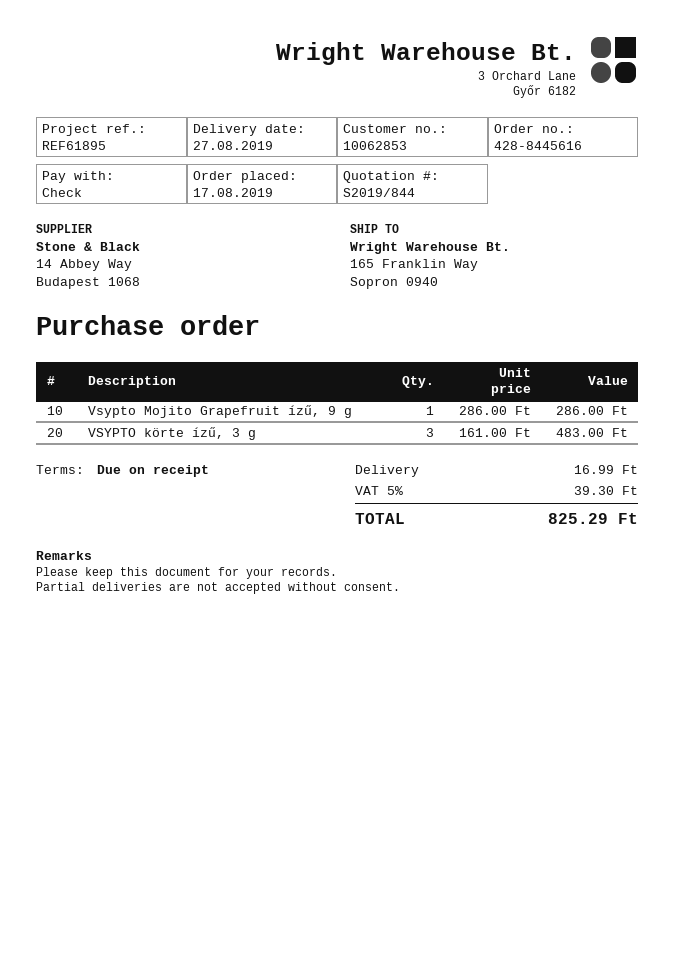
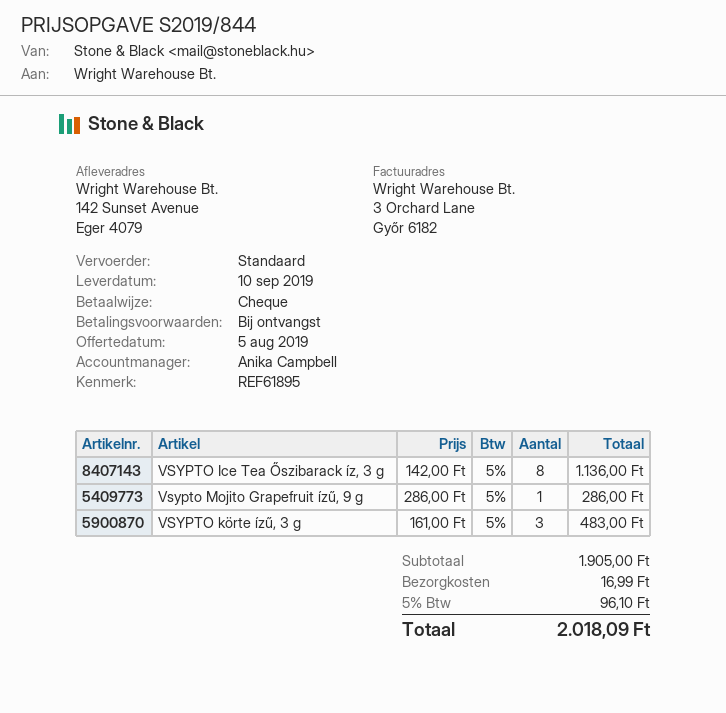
delivery date: 2019-08-27 -> 2019-09-10
ship to: 165 Franklin Way, Sopron 0940 -> 142 Sunset Avenue, Eger 4079
VSYPTO Ice Tea Őszibarack íz, 3 g: none -> 8 x 142.00 = 1136.00
tax: 5% = 39.30 -> 5% = 96.10
total: 825.29 -> 2018.09

